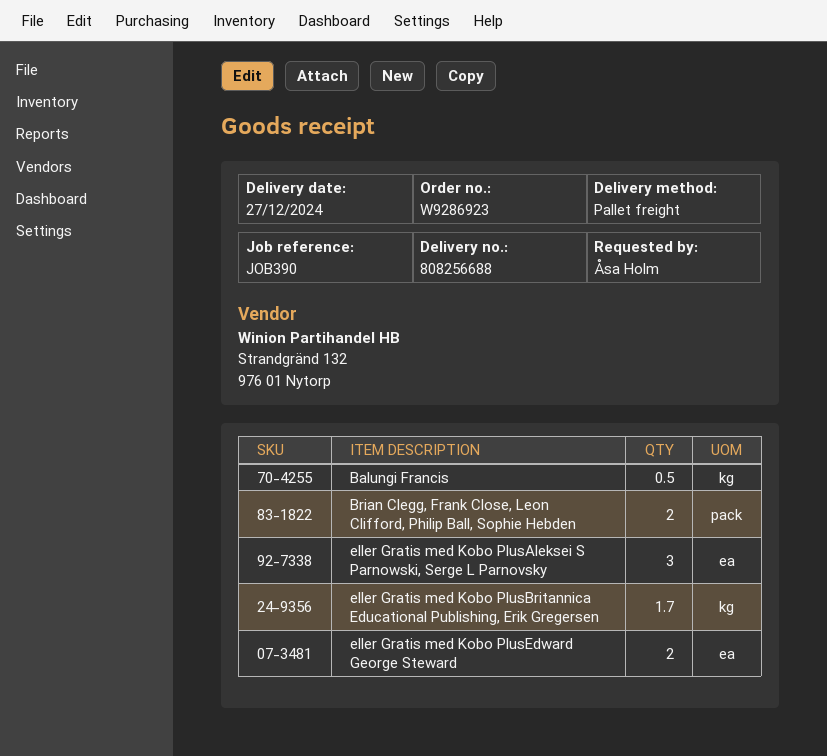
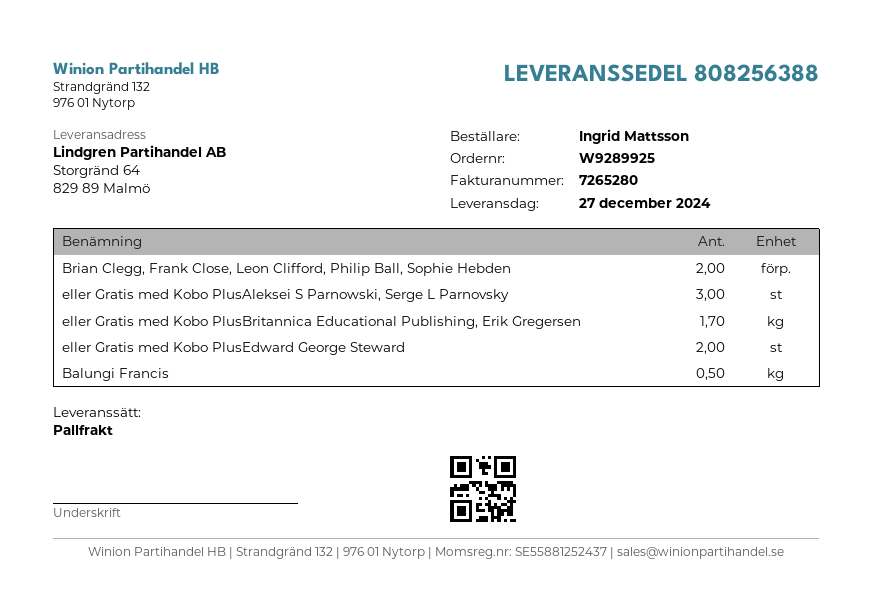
order number: W9286923 -> W9289925
delivery note number: 808256688 -> 808256388
ordered by: Åsa Holm -> Ingrid Mattsson

